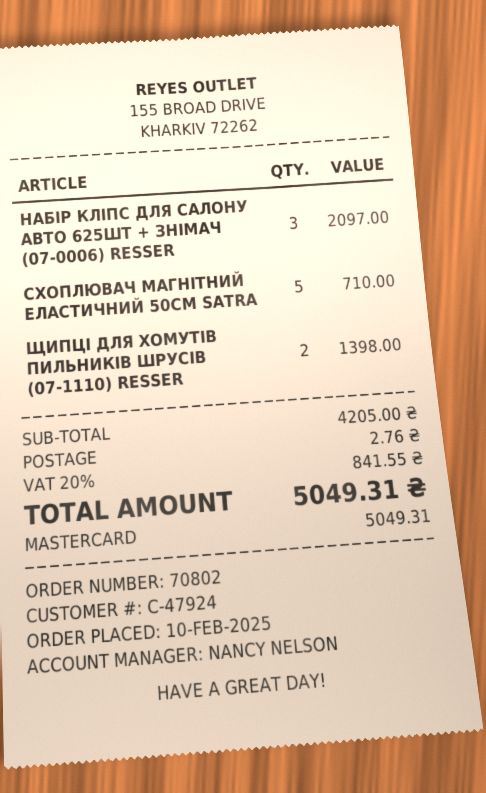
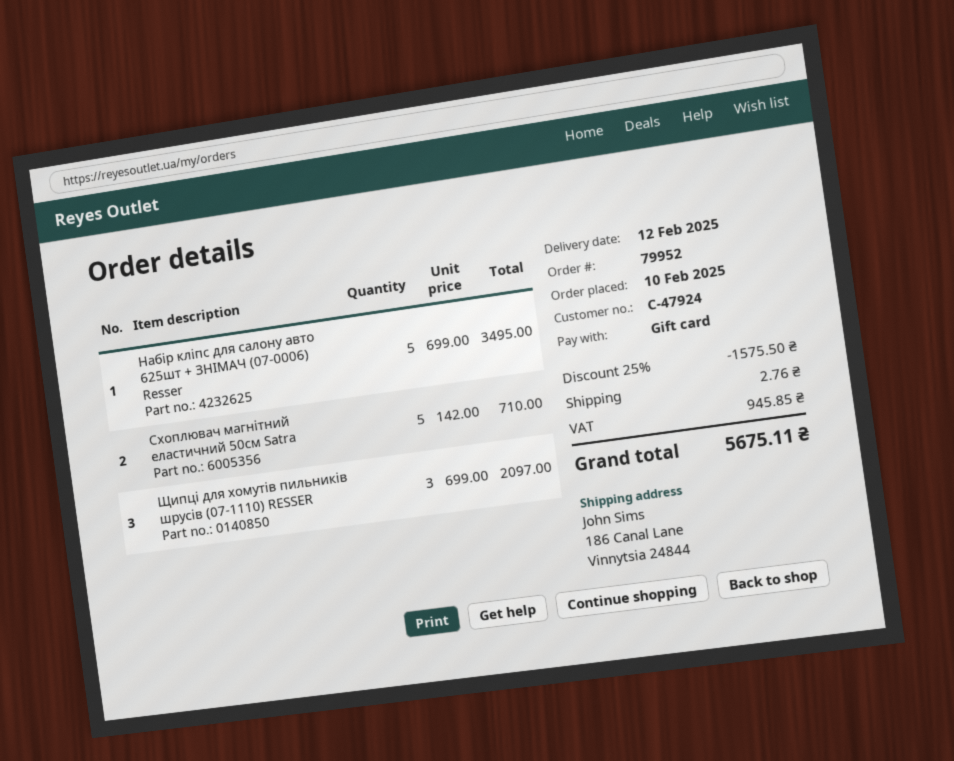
order number: 70802 -> 79952
payment method: Mastercard -> gift card
НАБІР КЛІПС ДЛЯ САЛОНУ АВТО 625ШТ + ЗНІМАЧ (07-0006) RESSER: 3 for 2097.00 -> 5 for 3495.00
ЩИПЦІ ДЛЯ ХОМУТІВ ПИЛЬНИКІВ ШРУСІВ (07-1110) RESSER: 2 for 1398.00 -> 3 for 2097.00
discount: none -> 25% = 1575.50
tax: 841.55 -> 945.85
total: 5049.31 -> 5675.11

